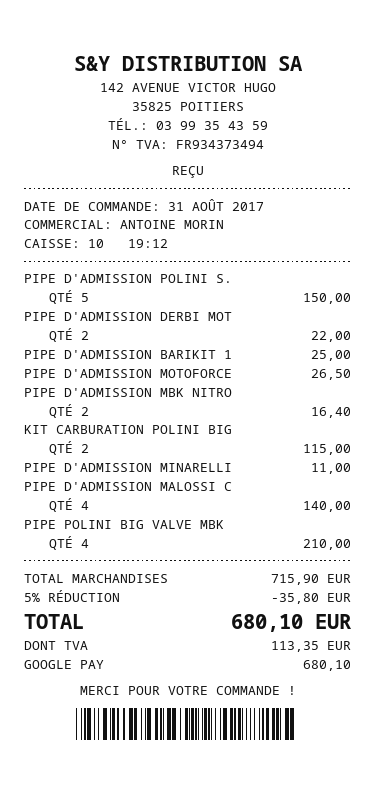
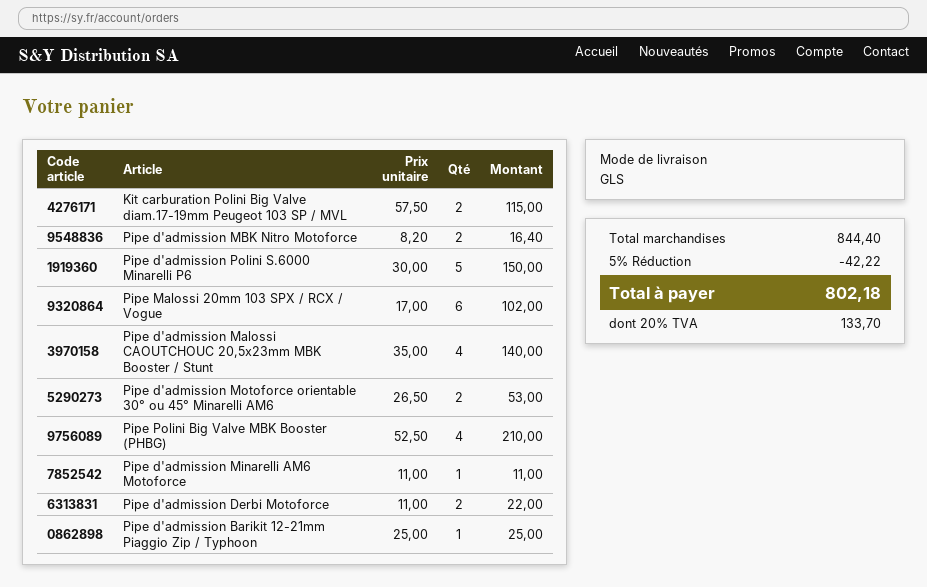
PIPE D'ADMISSION MOTOFORCE: 1 for 26.50 -> 2 for 53.00
Pipe Malossi 20mm 103 SPX / RCX / Vogue: none -> 6 for 102.00
subtotal: 715.90 -> 844.40
discount: 5% = 35.80 -> 5% = 42.22
tax: 113.35 -> 133.70
total: 680.10 -> 802.18

